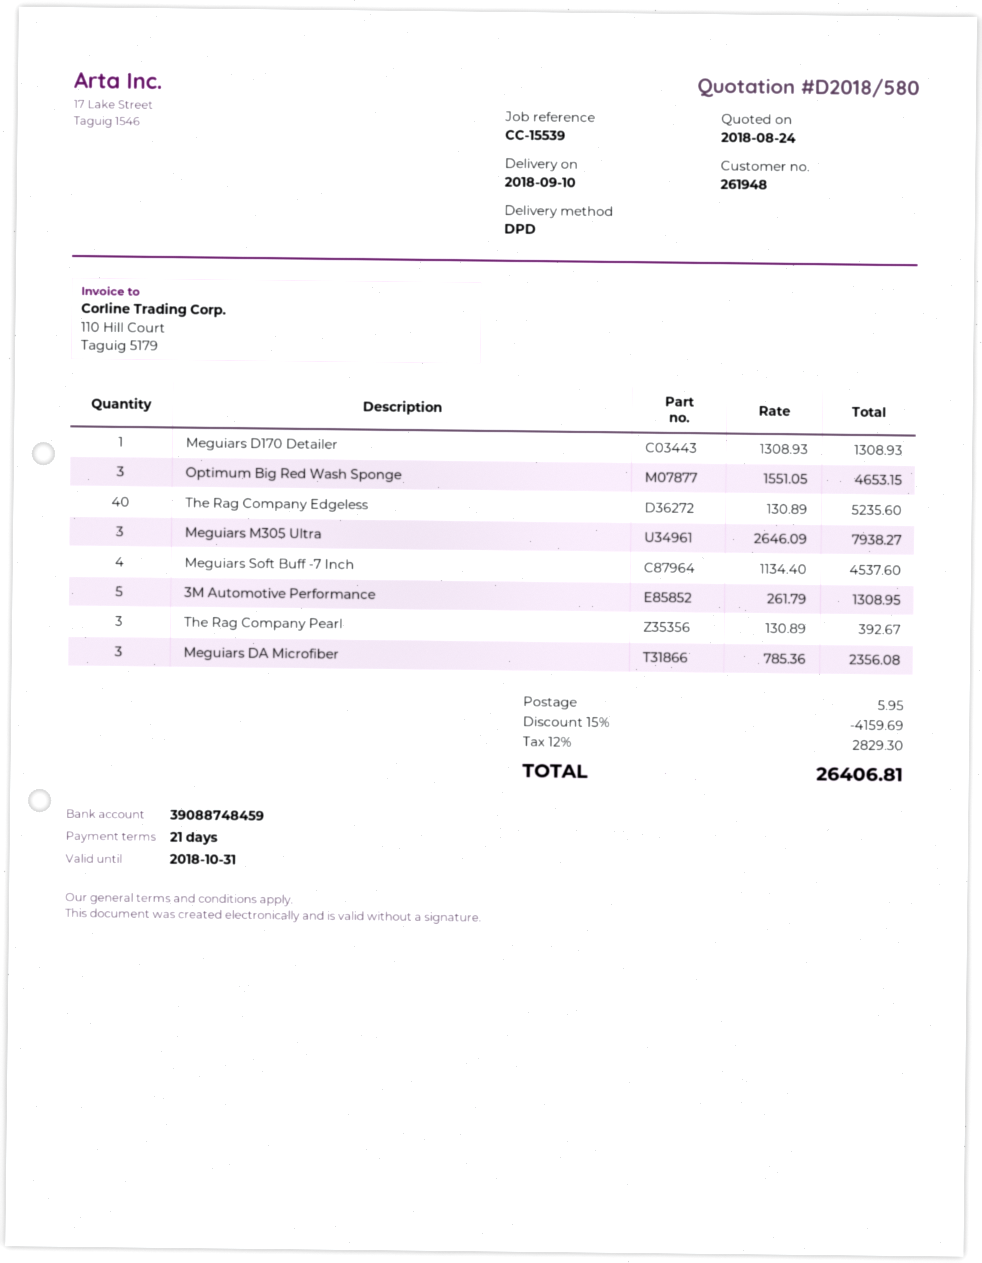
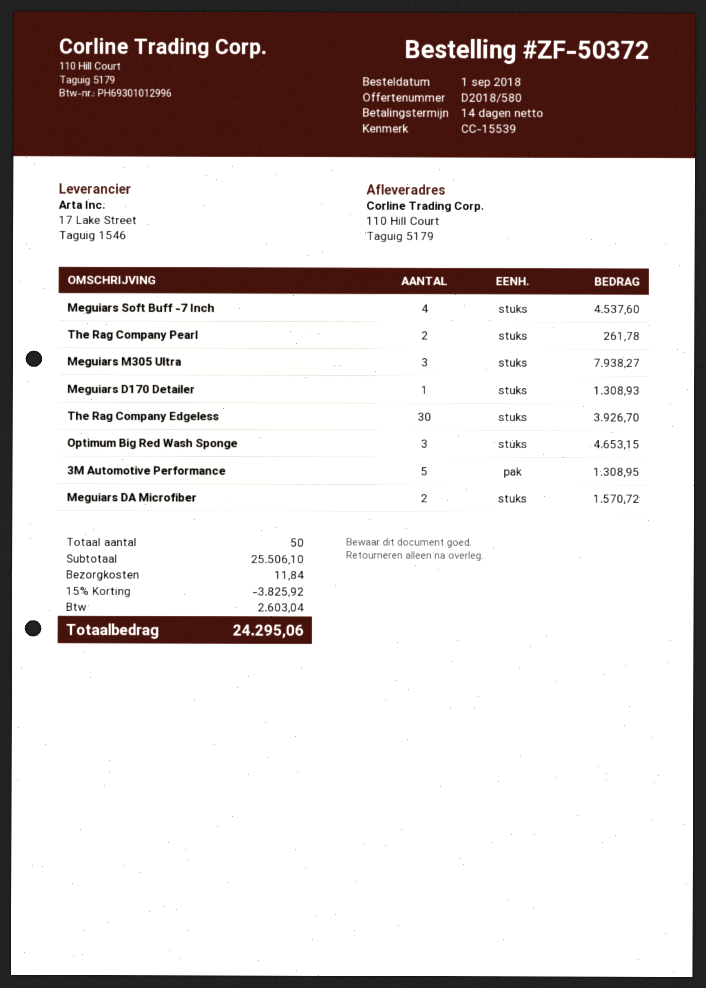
payment terms: 21 days -> 14 days
The Rag Company Edgeless: 40 for 5235.60 -> 30 for 3926.70
The Rag Company Pearl: 3 for 392.67 -> 2 for 261.78
Meguiars DA Microfiber: 3 for 2356.08 -> 2 for 1570.72
discount: 15% = 4159.69 -> 15% = 3825.92
shipping: 5.95 -> 11.84
tax: 2829.30 -> 2603.04
total: 26406.81 -> 24295.06

